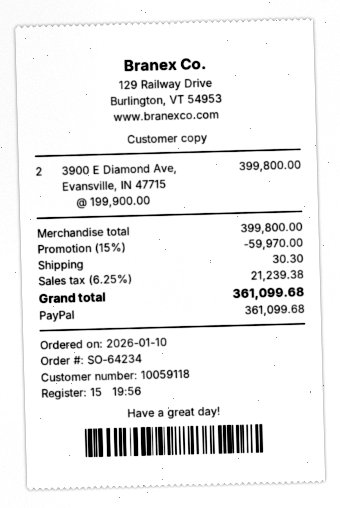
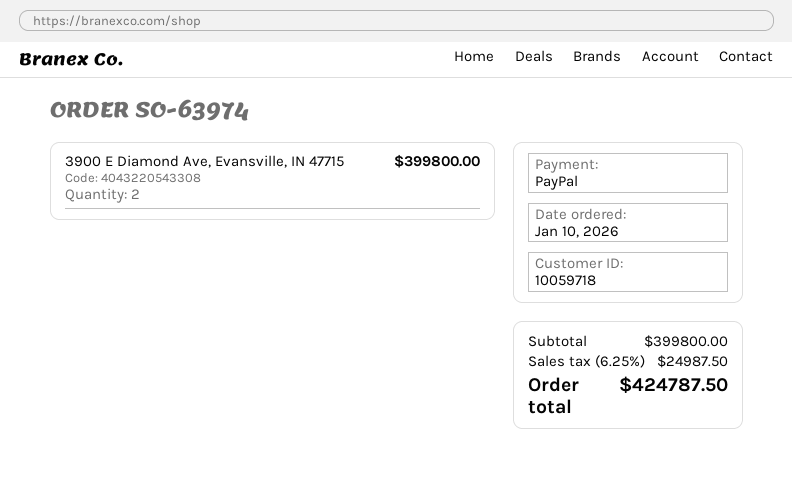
order number: SO-64234 -> SO-63974
customer number: 10059118 -> 10059718
discount: 15% = 59970.00 -> none
shipping: 30.30 -> none
tax: 6.25% = 21239.38 -> 6.25% = 24987.50
total: 361099.68 -> 424787.50

